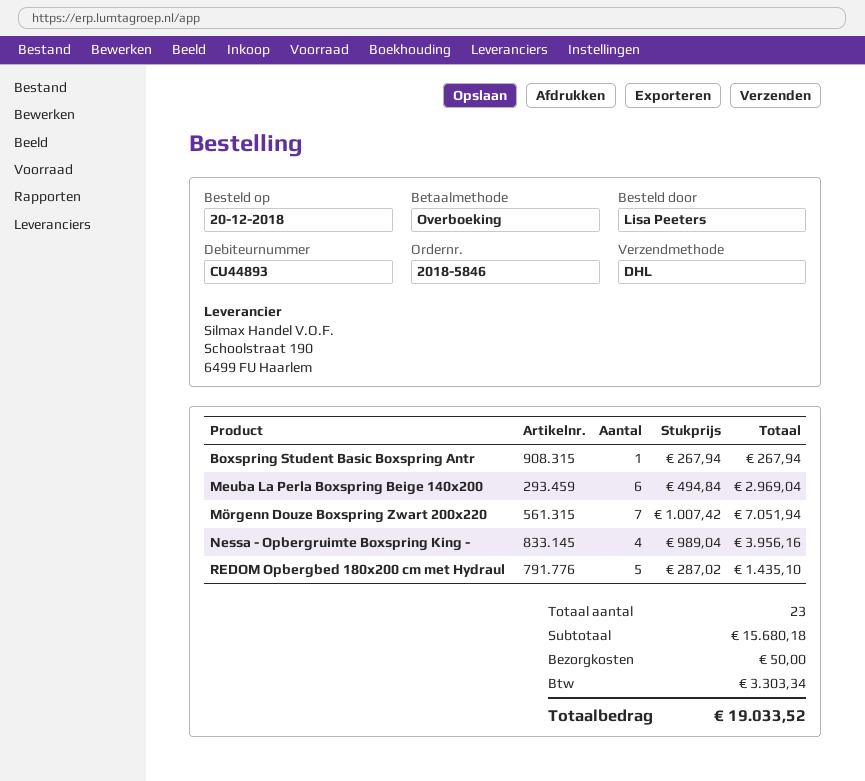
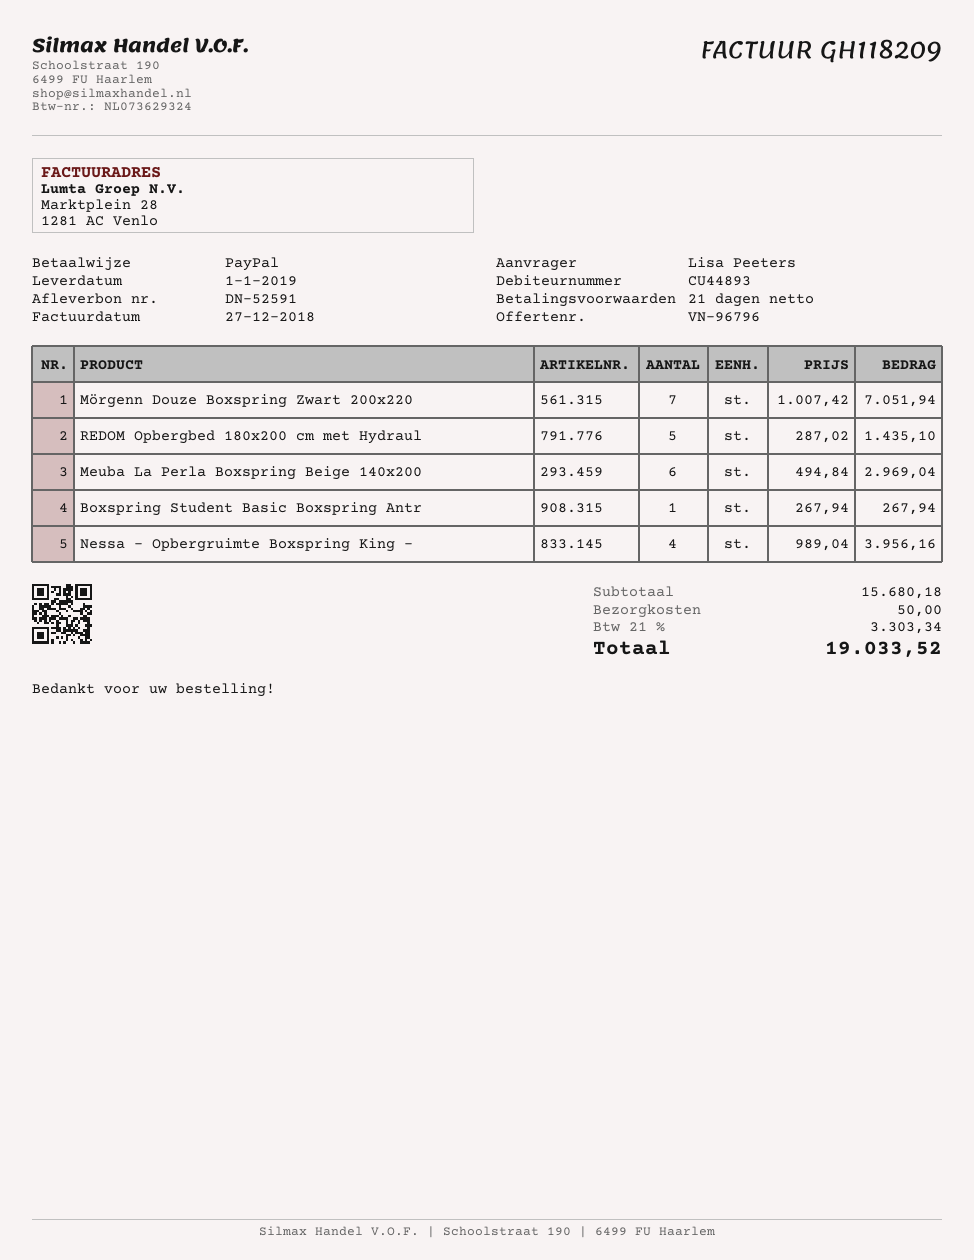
payment method: bank transfer -> PayPal

